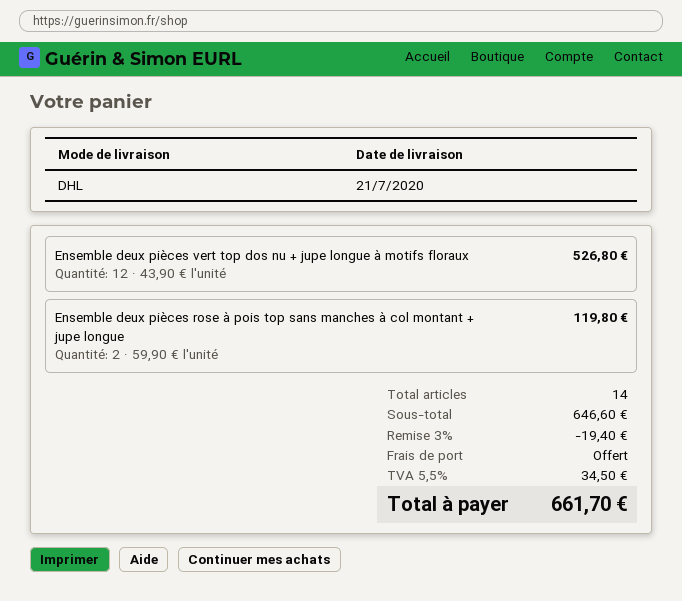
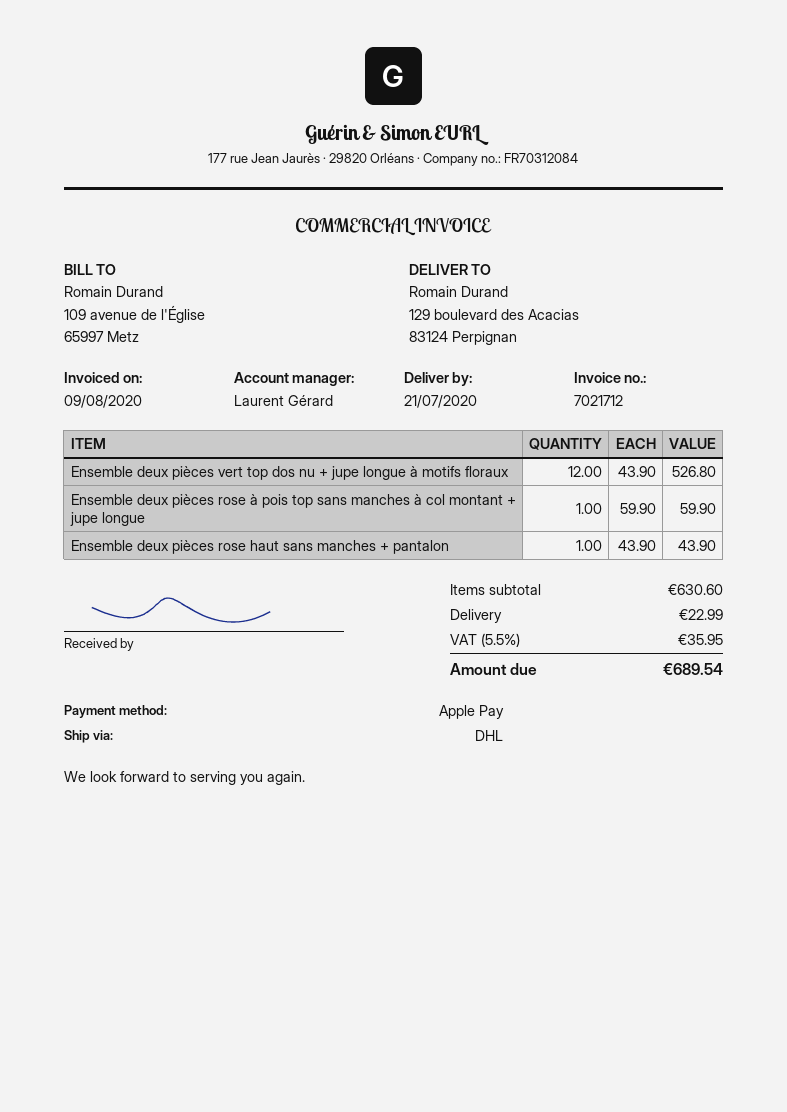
Ensemble deux pièces rose à pois top sans manches à col montant + jupe longue: 2 x 59.90 = 119.80 -> 1 x 59.90 = 59.90
Ensemble deux pièces rose haut sans manches + pantalon: none -> 1 x 43.90 = 43.90
subtotal: 646.60 -> 630.60
discount: 3% = 19.40 -> none
shipping: 0.00 -> 22.99
tax: 5.5% = 34.50 -> 5.5% = 35.95
total: 661.70 -> 689.54

